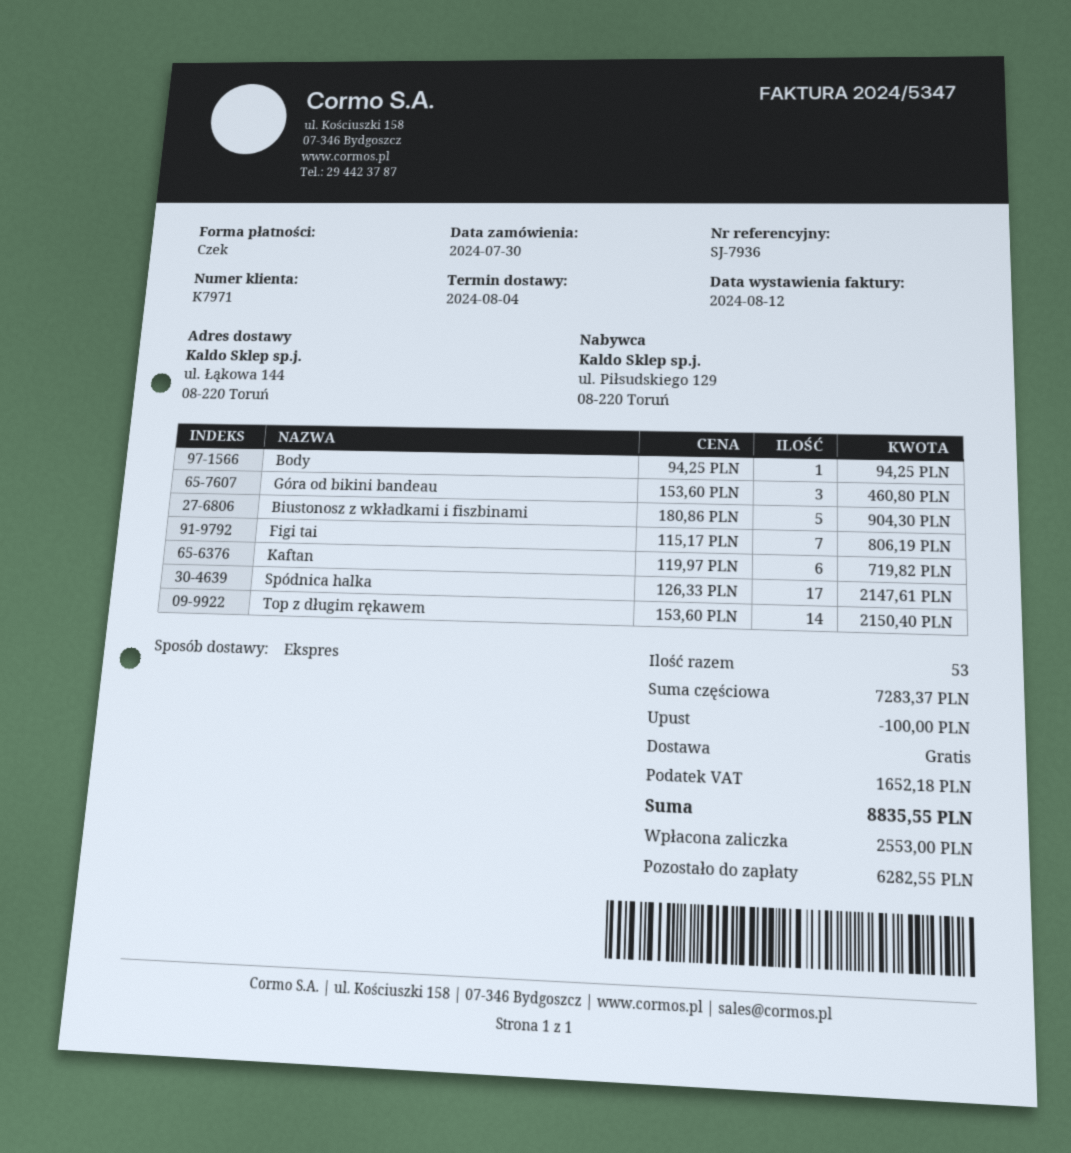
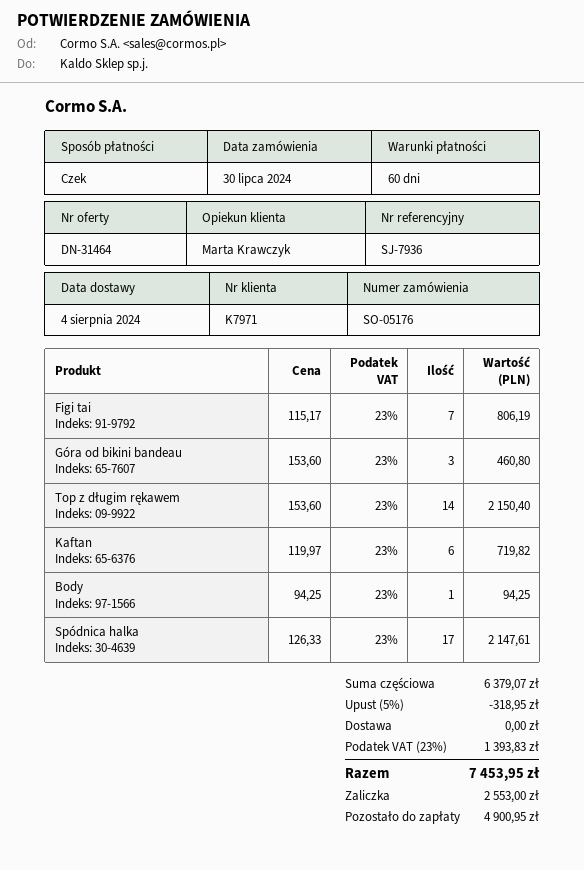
Biustonosz z wkładkami i fiszbinami: 5 x 180.86 = 904.30 -> none
subtotal: 7283.37 -> 6379.07
discount: 100.00 -> 318.95
tax: 1652.18 -> 1393.83
total: 8835.55 -> 7453.95
balance: 6282.55 -> 4900.95

